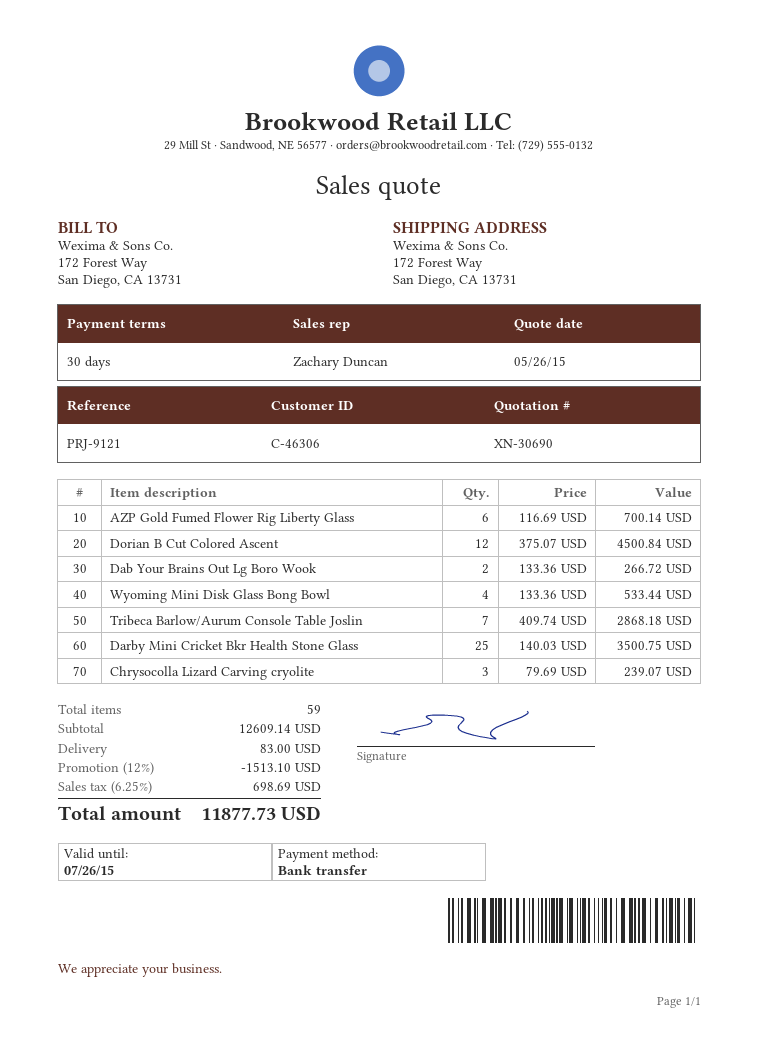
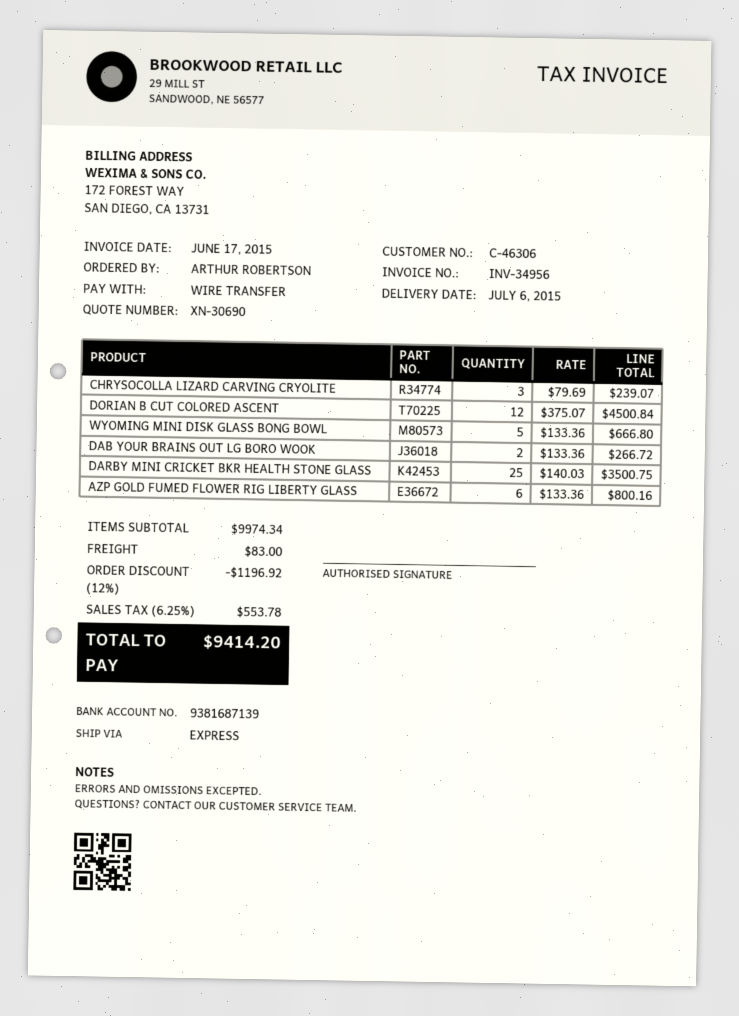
AZP Gold Fumed Flower Rig Liberty Glass: 6 x 116.69 = 700.14 -> 6 x 133.36 = 800.16
Wyoming Mini Disk Glass Bong Bowl: 4 x 133.36 = 533.44 -> 5 x 133.36 = 666.80
Tribeca Barlow/Aurum Console Table Joslin: 7 x 409.74 = 2868.18 -> none
subtotal: 12609.14 -> 9974.34
discount: 12% = 1513.10 -> 12% = 1196.92
tax: 6.25% = 698.69 -> 6.25% = 553.78
total: 11877.73 -> 9414.20

